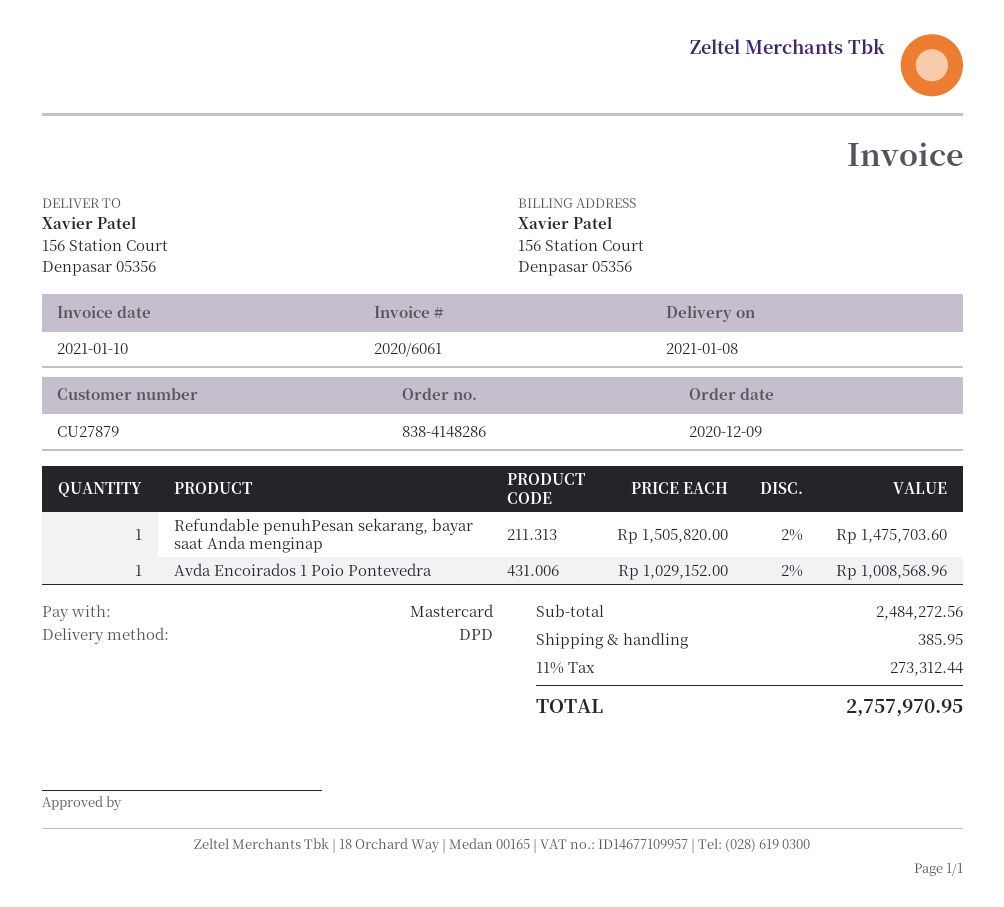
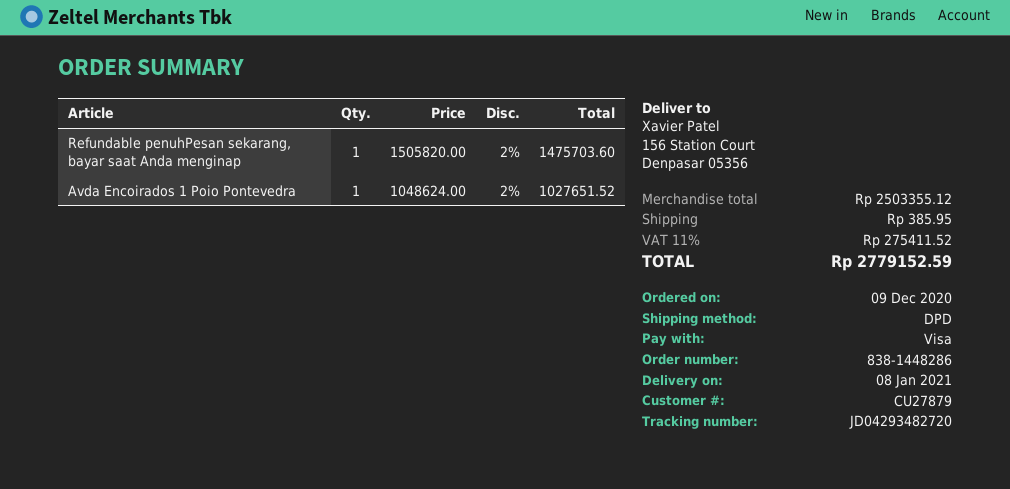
order number: 838-4148286 -> 838-1448286
payment method: Mastercard -> Visa
Avda Encoirados 1 Poio Pontevedra: 1 x 1029152.00 - 2% = 1008568.96 -> 1 x 1048624.00 - 2% = 1027651.52
subtotal: 2484272.56 -> 2503355.12
tax: 11% = 273312.44 -> 11% = 275411.52
total: 2757970.95 -> 2779152.59

